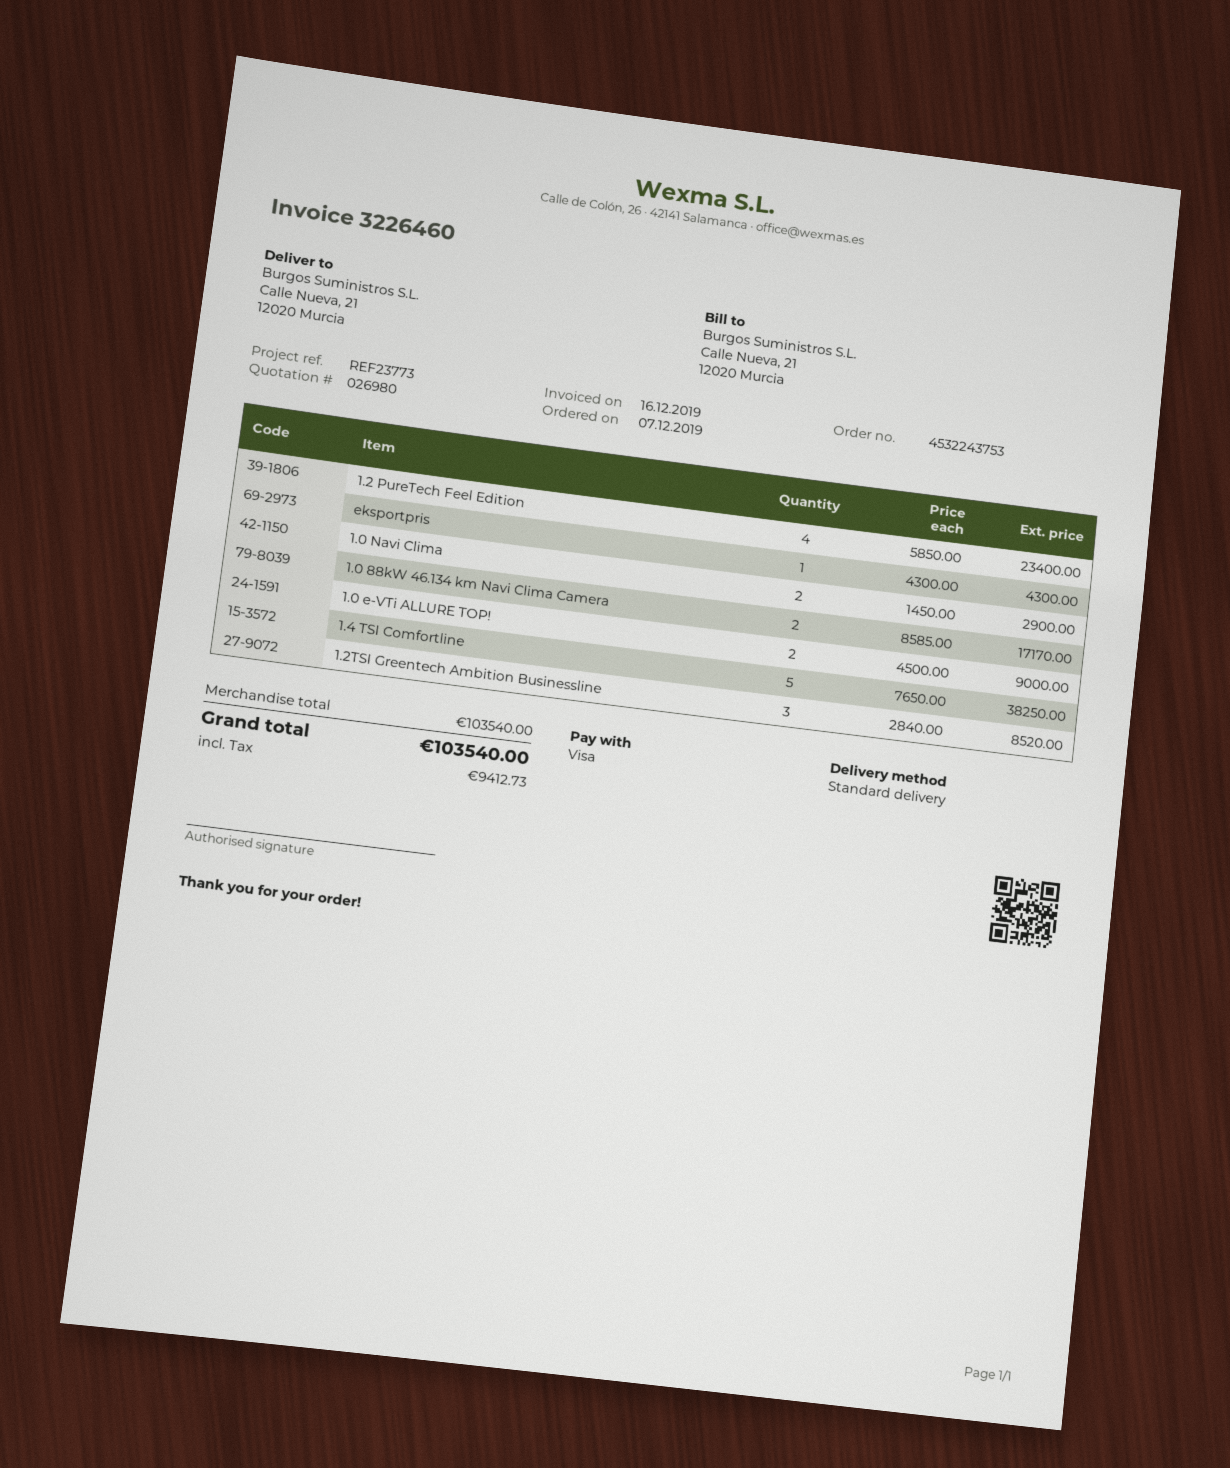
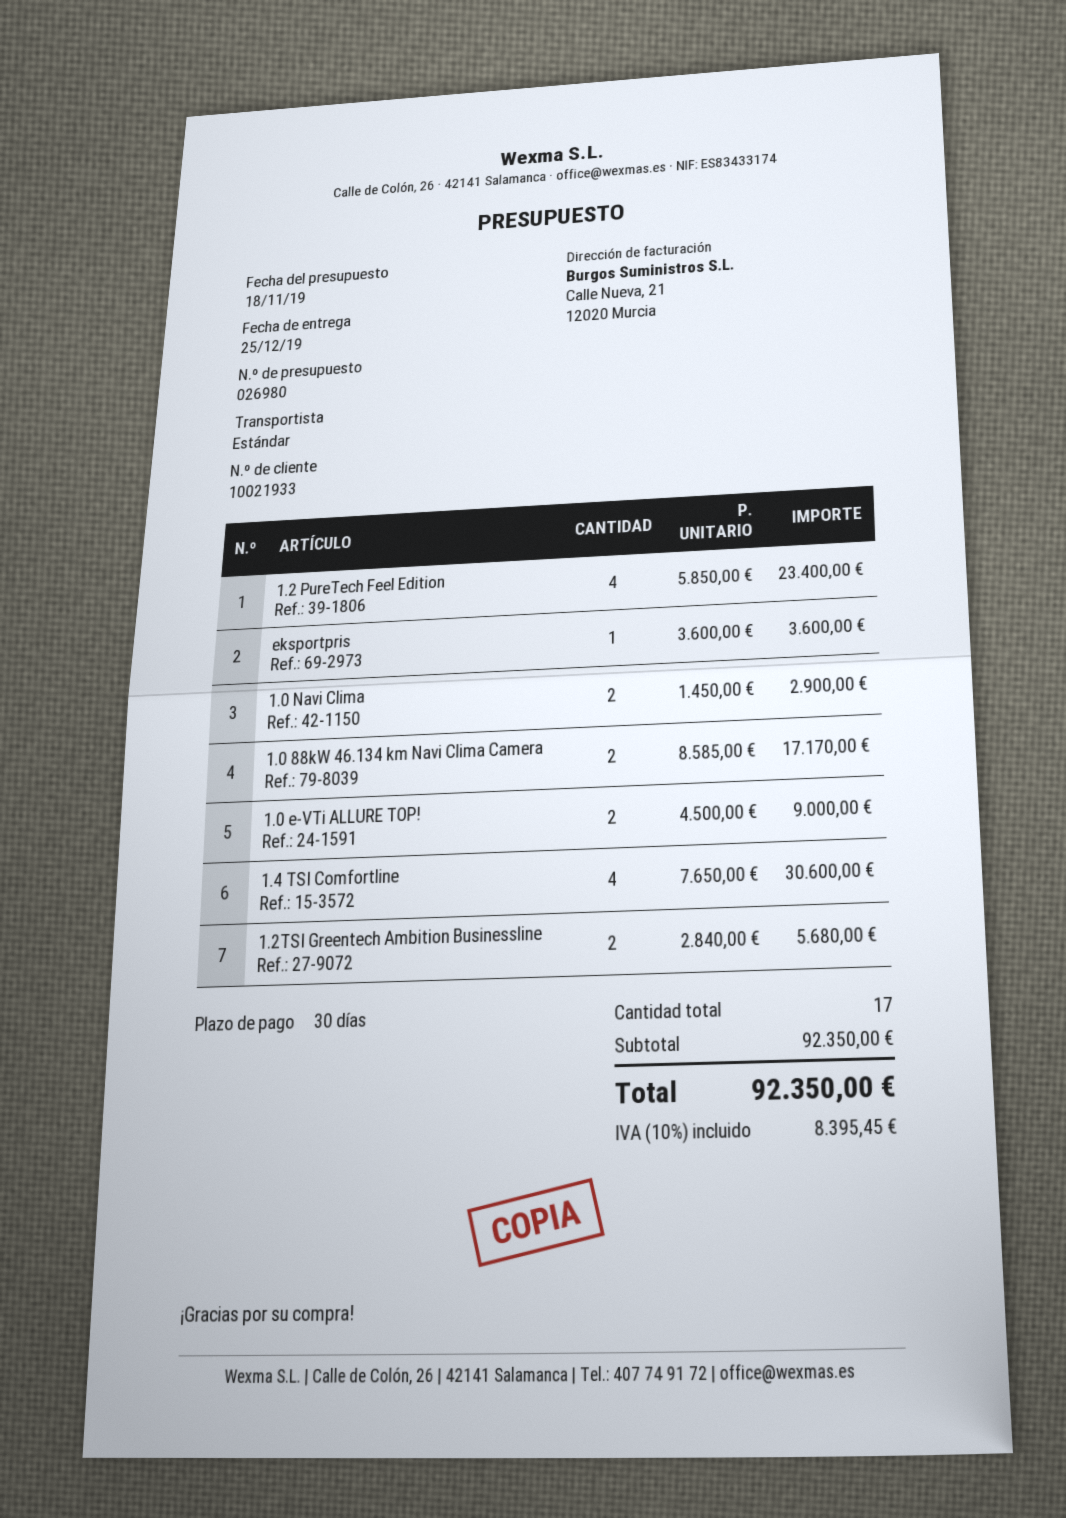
eksportpris: 1 x 4300.00 = 4300.00 -> 1 x 3600.00 = 3600.00
1.4 TSI Comfortline: 5 x 7650.00 = 38250.00 -> 4 x 7650.00 = 30600.00
1.2TSI Greentech Ambition Businessline: 3 x 2840.00 = 8520.00 -> 2 x 2840.00 = 5680.00
subtotal: 103540.00 -> 92350.00
tax: 9412.73 -> 8395.45
total: 103540.00 -> 92350.00

